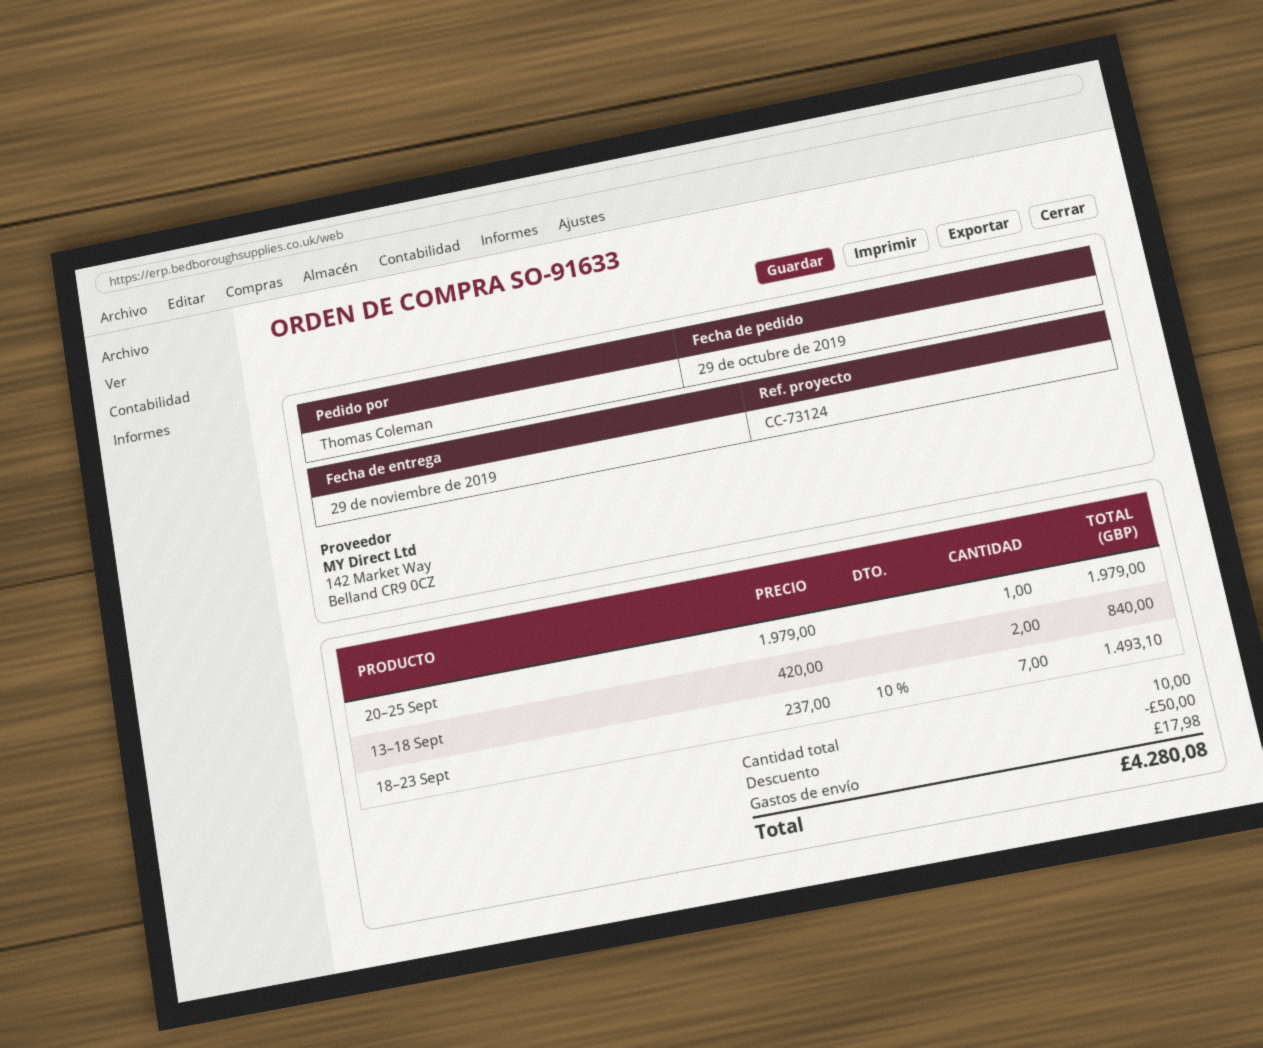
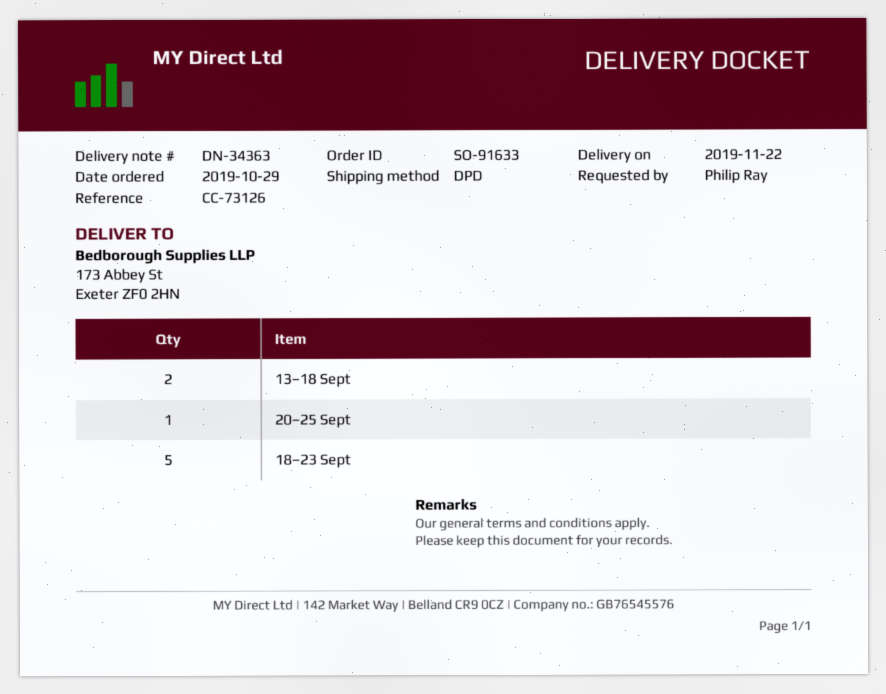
delivery date: 2019-11-29 -> 2019-11-22
reference: CC-73124 -> CC-73126
ordered by: Thomas Coleman -> Philip Ray
18–23 Sept: 7 -> 5

